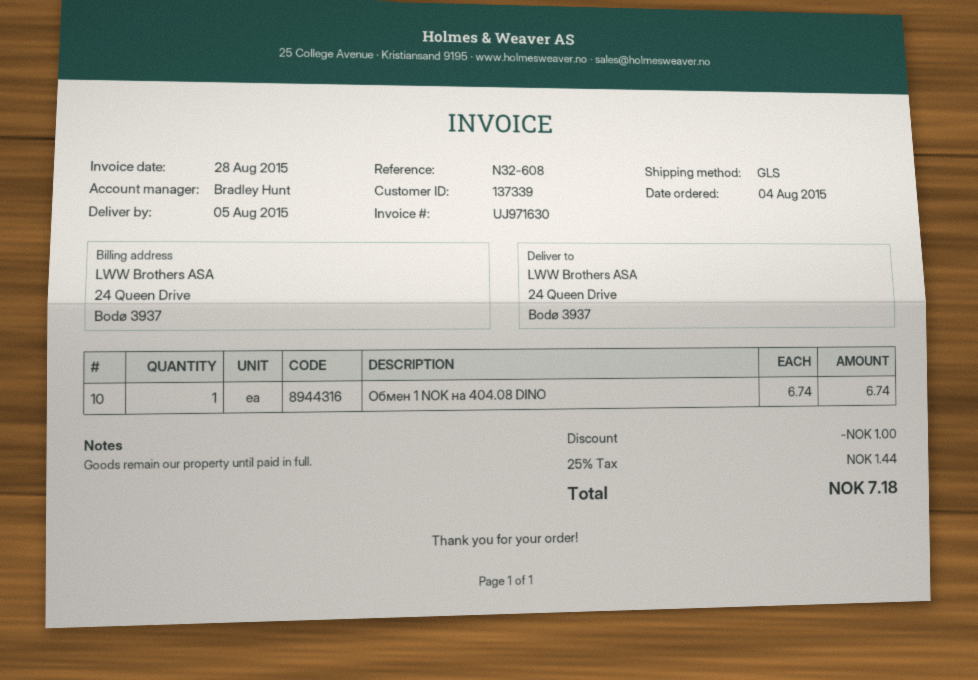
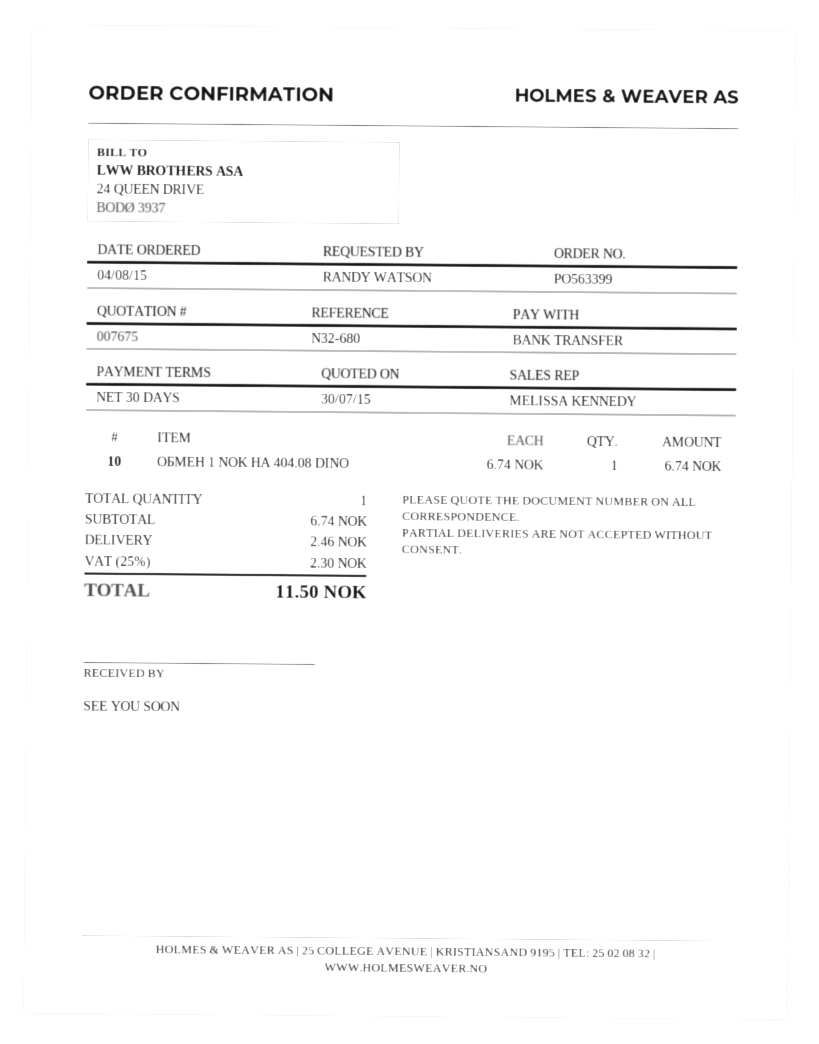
reference: N32-608 -> N32-680
sales rep: Bradley Hunt -> MELISSA KENNEDY
discount: 1.00 -> none
shipping: none -> 2.46
tax: 25% = 1.44 -> 25% = 2.30
total: 7.18 -> 11.50

